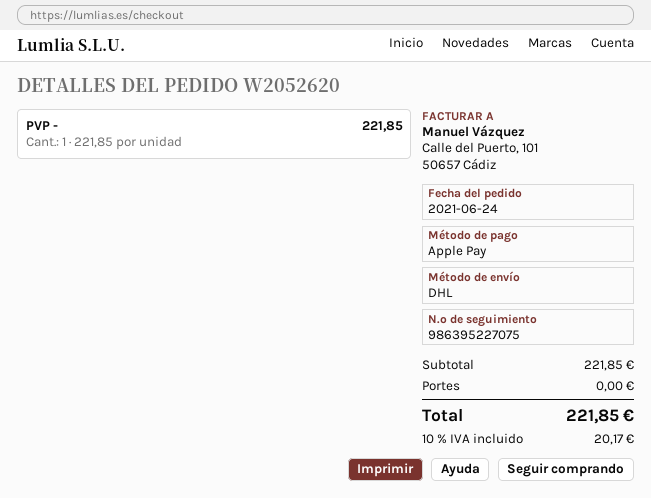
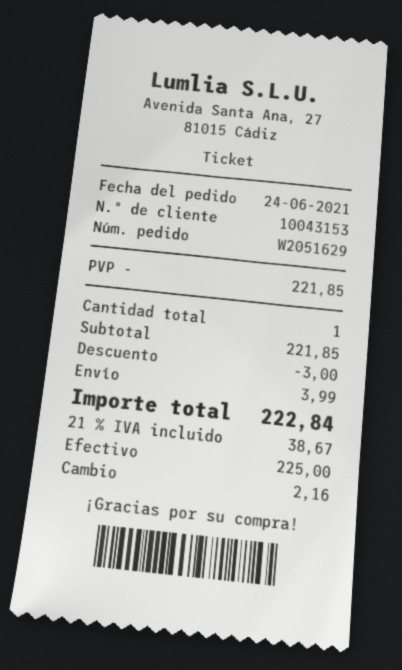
order number: W2052620 -> W2051629
payment method: Apple Pay -> cash
discount: none -> 3.00
shipping: 0.00 -> 3.99
tax: 10% = 20.17 -> 21% = 38.67
total: 221.85 -> 222.84

